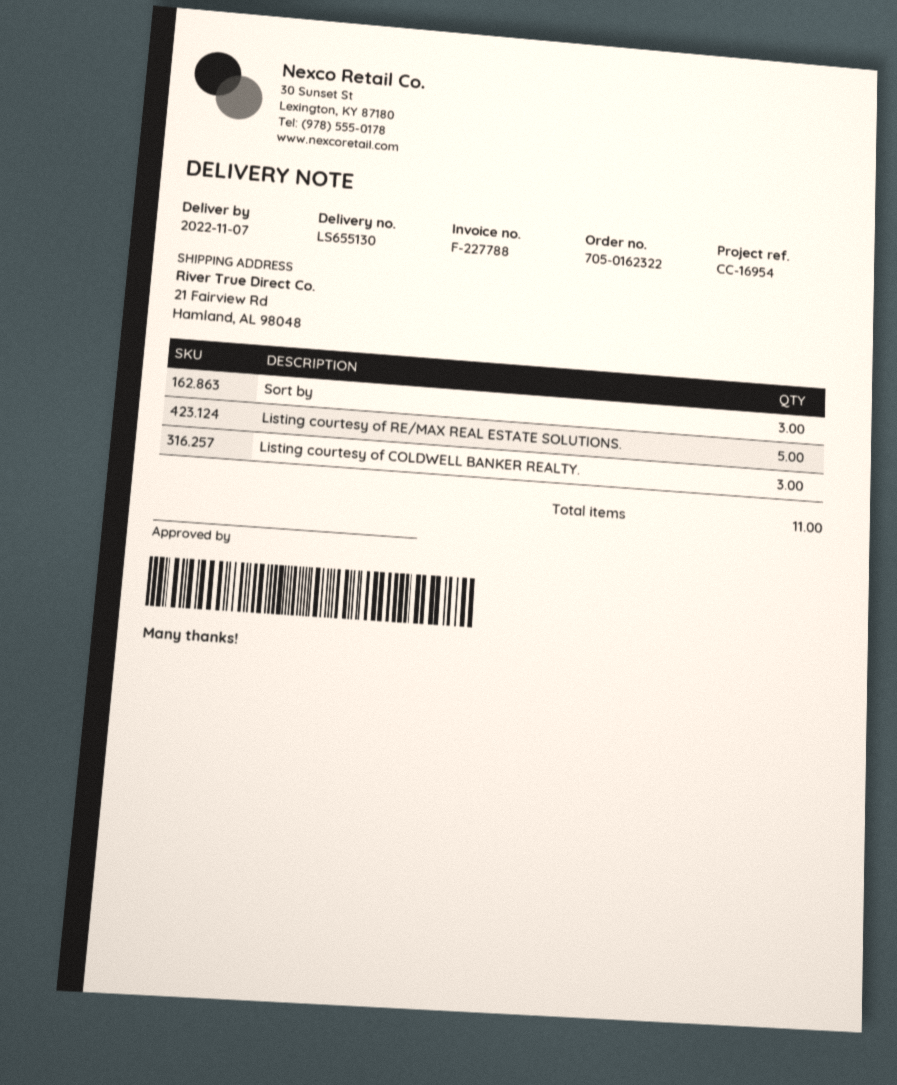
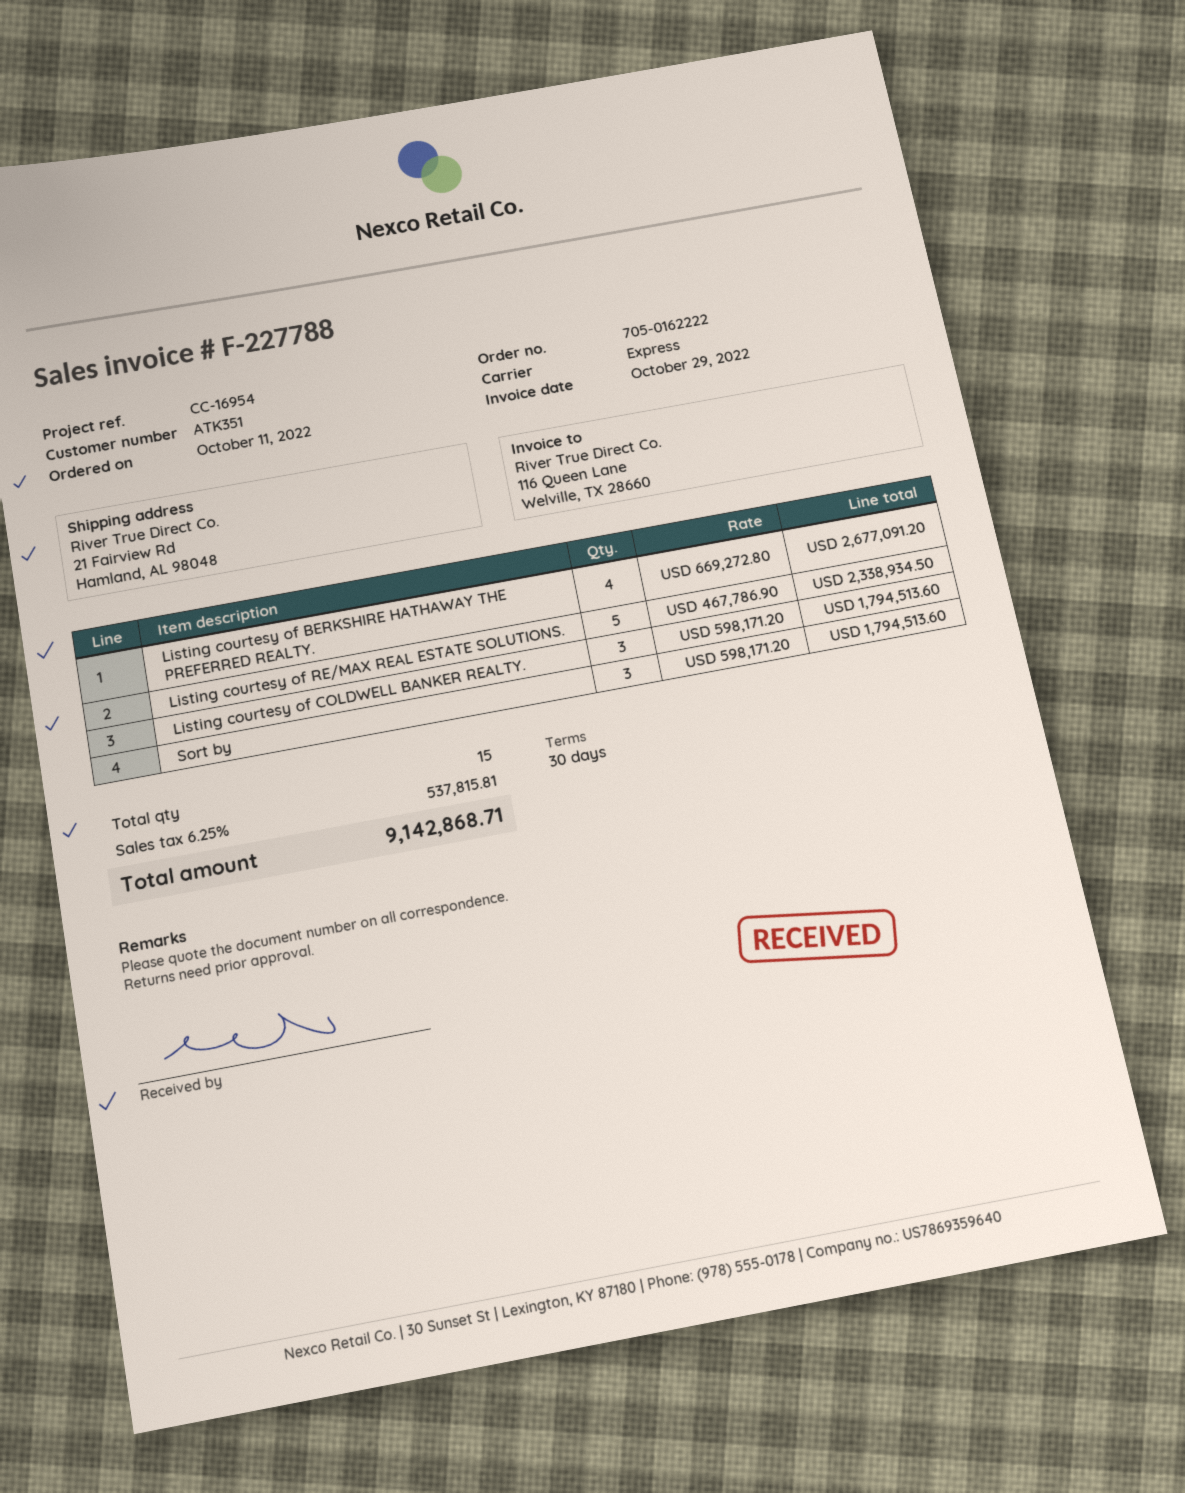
order number: 705-0162322 -> 705-0162222
Listing courtesy of BERKSHIRE HATHAWAY THE PREFERRED REALTY.: none -> 4
total quantity: 11 -> 15

